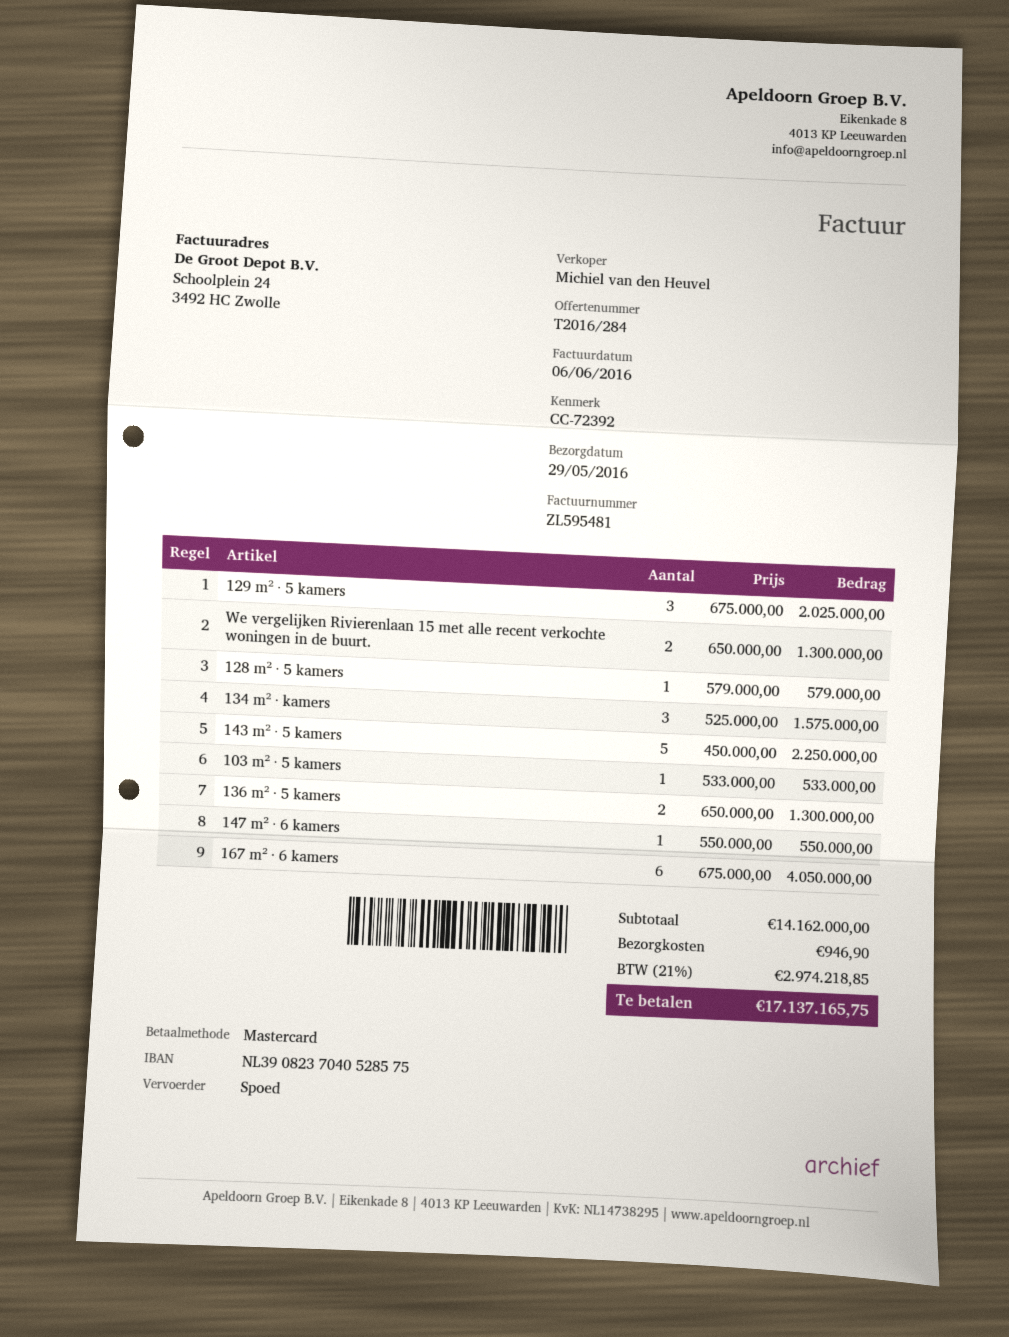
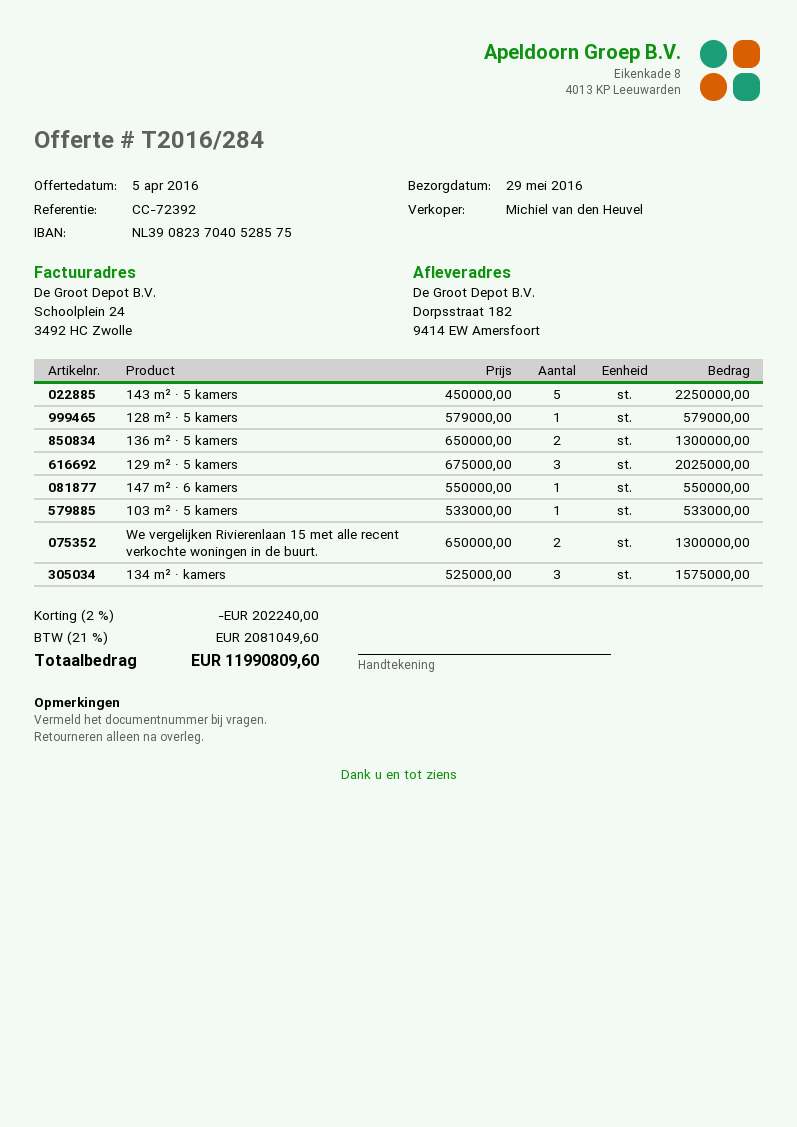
167 m² · 6 kamers: 6 x 675000.00 = 4050000.00 -> none
discount: none -> 2% = 202240.00
shipping: 946.90 -> none
tax: 21% = 2974218.85 -> 21% = 2081049.60
total: 17137165.75 -> 11990809.60

